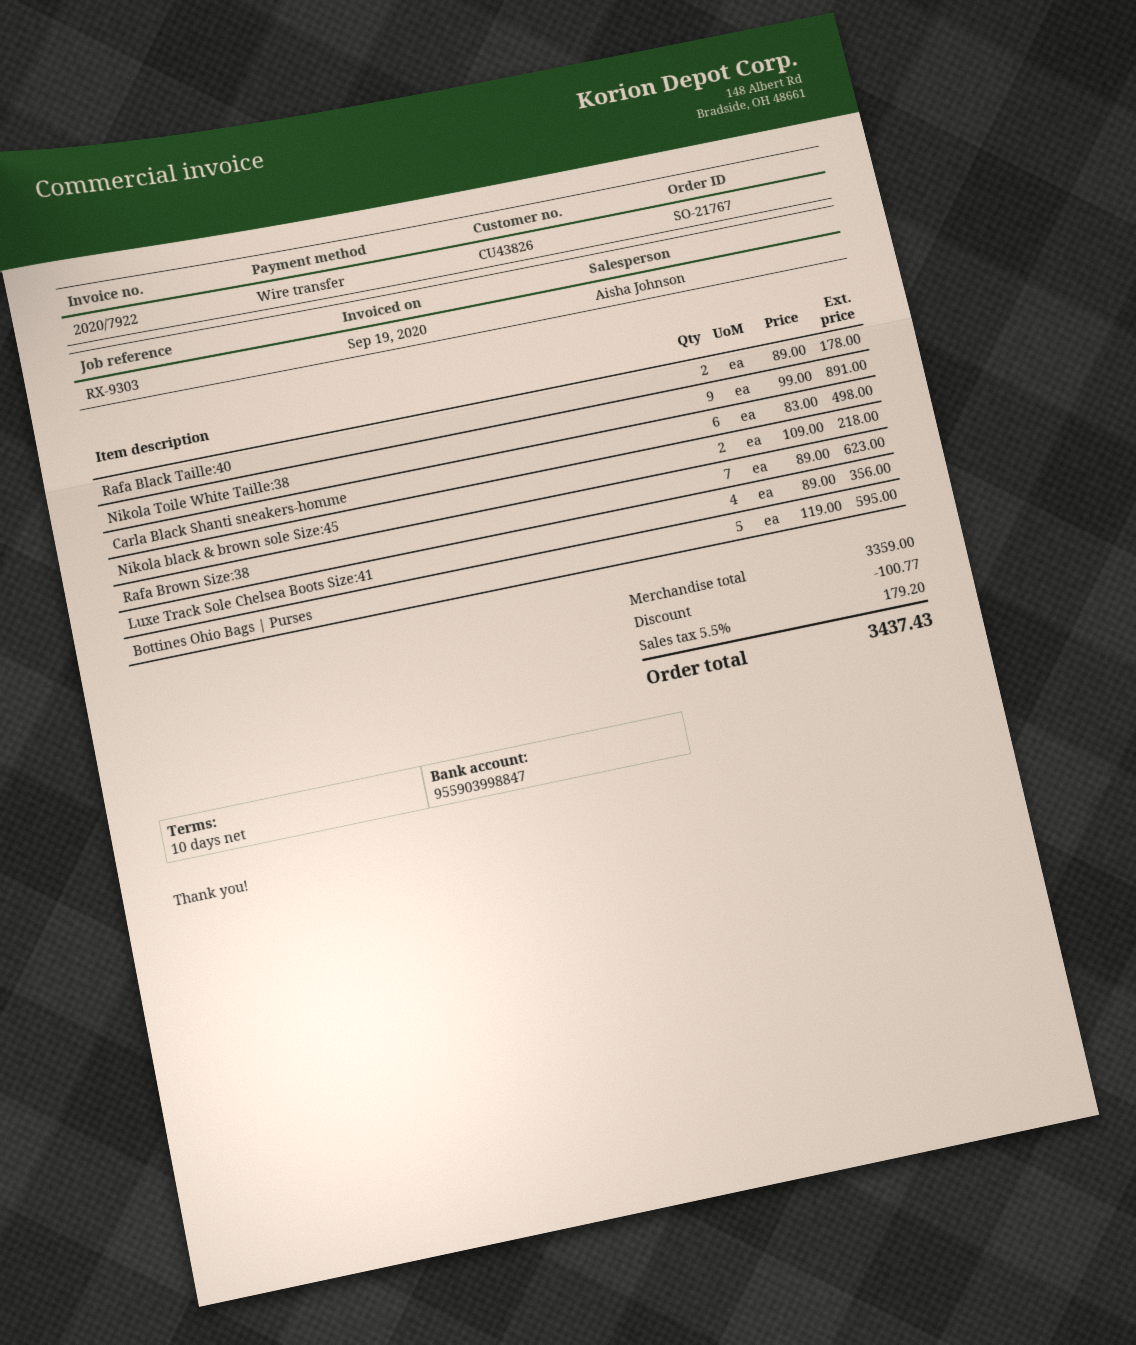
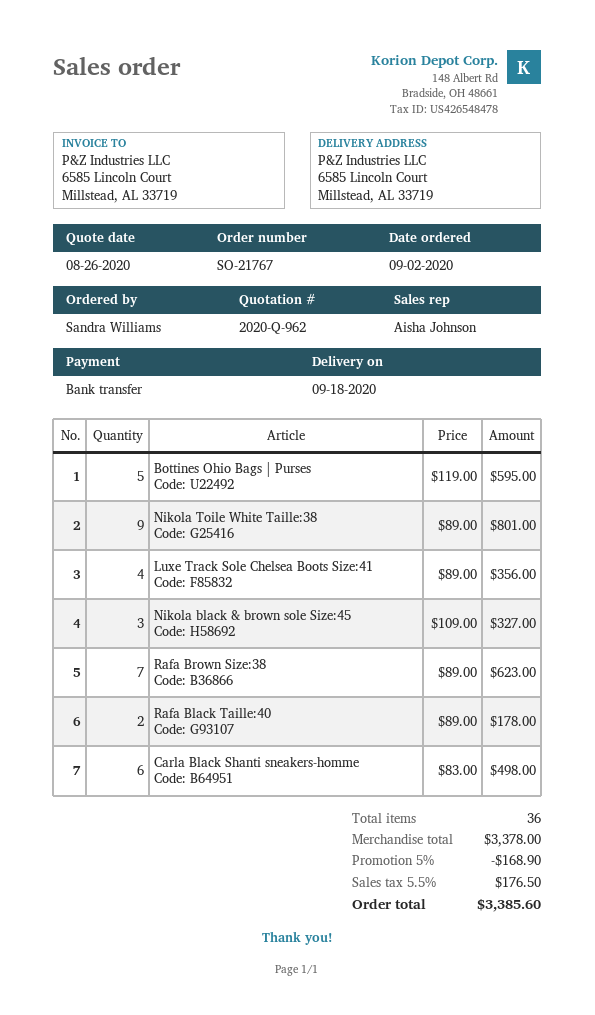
Nikola Toile White Taille:38: 9 x 99.00 = 891.00 -> 9 x 89.00 = 801.00
Nikola black & brown sole Size:45: 2 x 109.00 = 218.00 -> 3 x 109.00 = 327.00
subtotal: 3359.00 -> 3378.00
discount: 100.77 -> 168.90
tax: 5.5% = 179.20 -> 5.5% = 176.50
total: 3437.43 -> 3385.60

